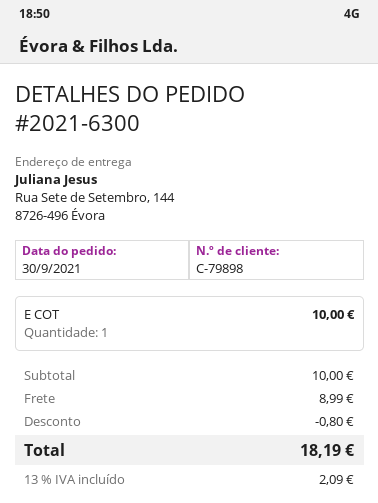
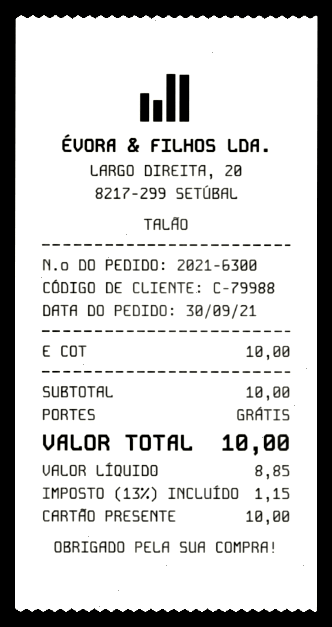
customer number: C-79898 -> C-79988
discount: 0.80 -> none
shipping: 8.99 -> 0.00
tax: 13% = 2.09 -> 13% = 1.15
total: 18.19 -> 10.00

